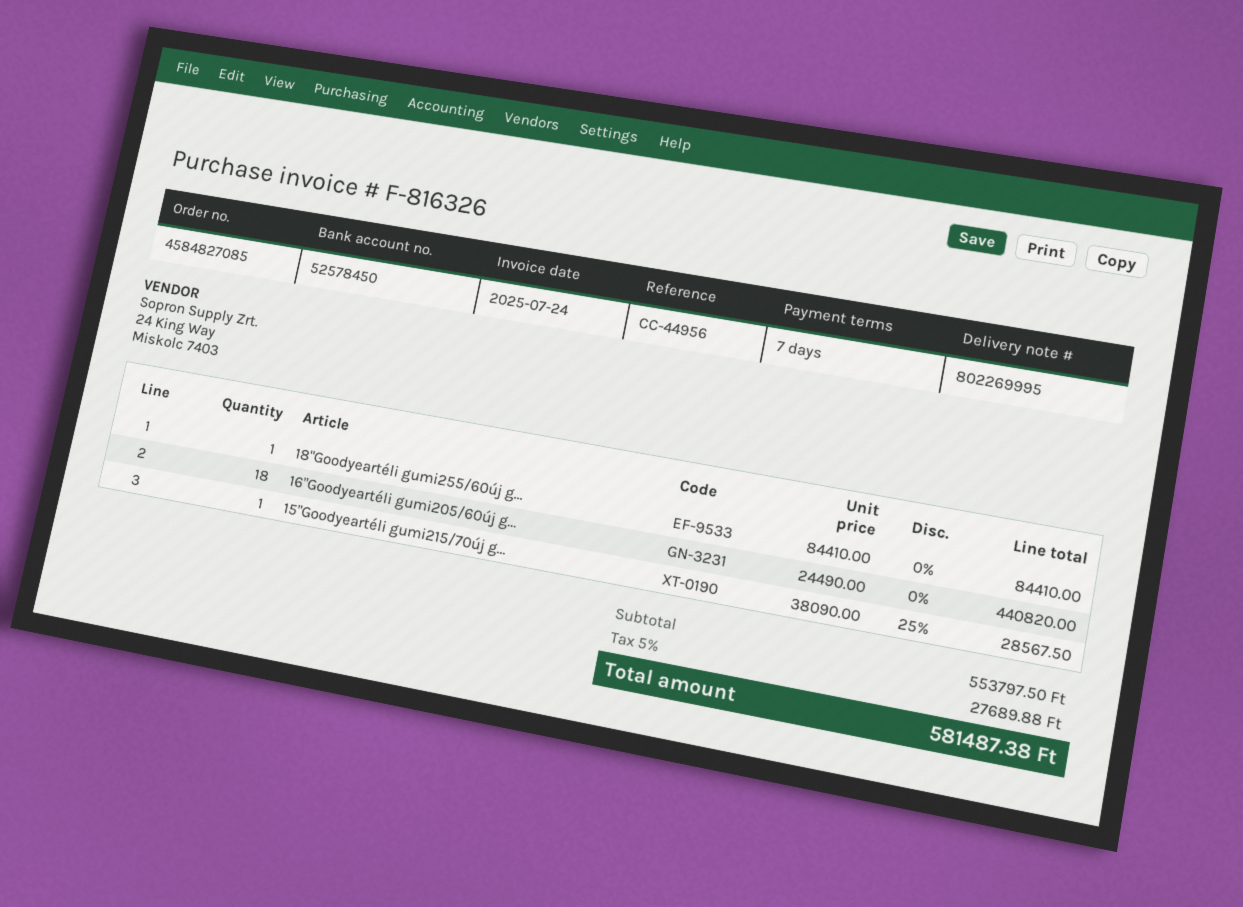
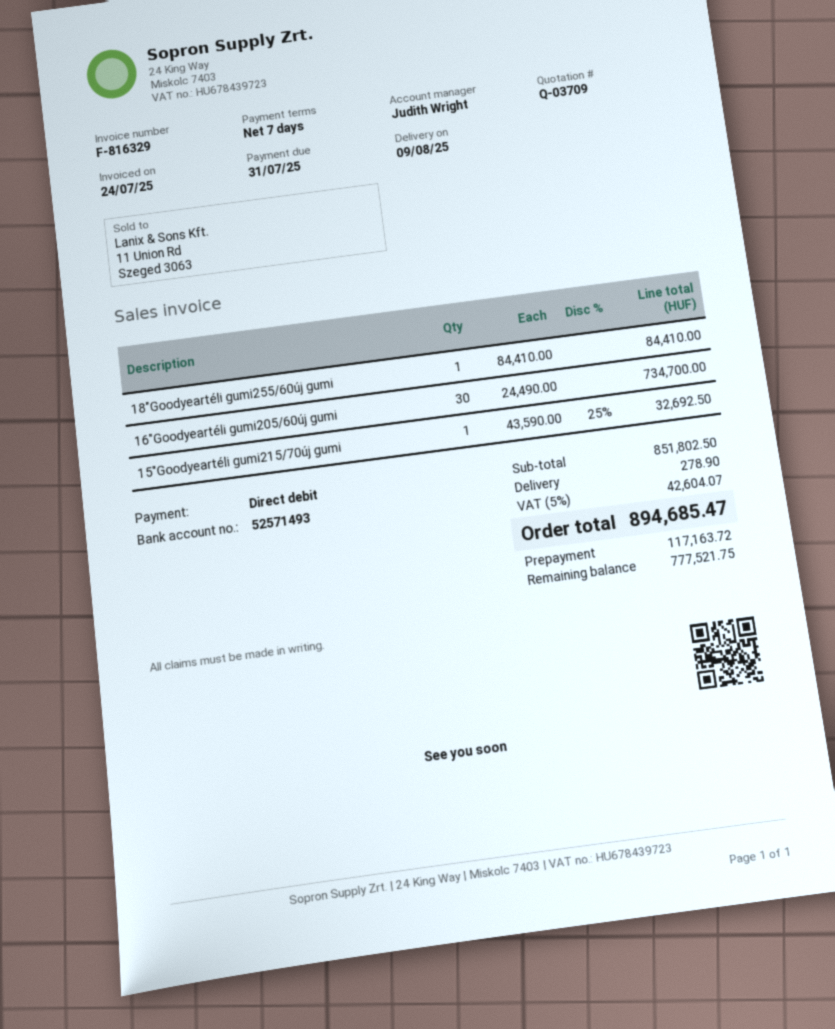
invoice number: F-816326 -> F-816329
bank account: 52578450 -> 52571493
16"Goodyeartéli gumi205/60új g...: 18 x 24490.00 = 440820.00 -> 30 x 24490.00 = 734700.00
15"Goodyeartéli gumi215/70új g...: 1 x 38090.00 - 25% = 28567.50 -> 1 x 43590.00 - 25% = 32692.50
subtotal: 553797.50 -> 851802.50
shipping: none -> 278.90
tax: 5% = 27689.88 -> 5% = 42604.07
total: 581487.38 -> 894685.47

